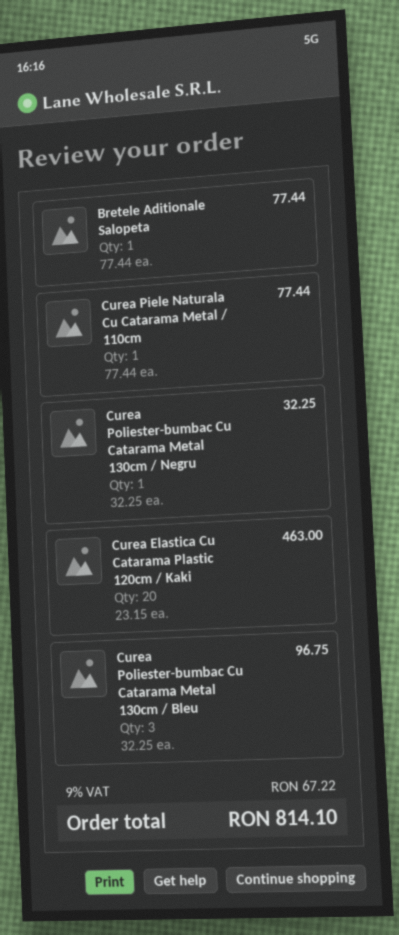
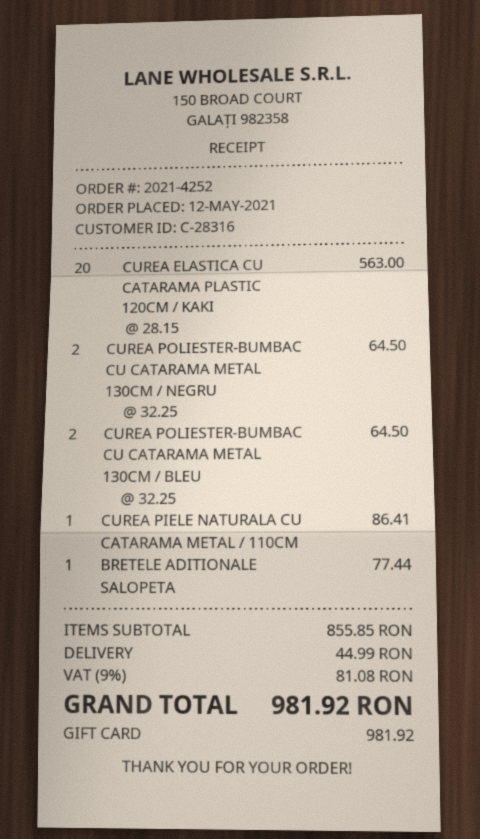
Curea Piele Naturala Cu Catarama Metal / 110cm: 1 x 77.44 = 77.44 -> 1 x 86.41 = 86.41
Curea Poliester-bumbac Cu Catarama Metal 130cm / Negru: 1 x 32.25 = 32.25 -> 2 x 32.25 = 64.50
Curea Elastica Cu Catarama Plastic 120cm / Kaki: 20 x 23.15 = 463.00 -> 20 x 28.15 = 563.00
Curea Poliester-bumbac Cu Catarama Metal 130cm / Bleu: 3 x 32.25 = 96.75 -> 2 x 32.25 = 64.50
shipping: none -> 44.99
tax: 9% = 67.22 -> 9% = 81.08
total: 814.10 -> 981.92

